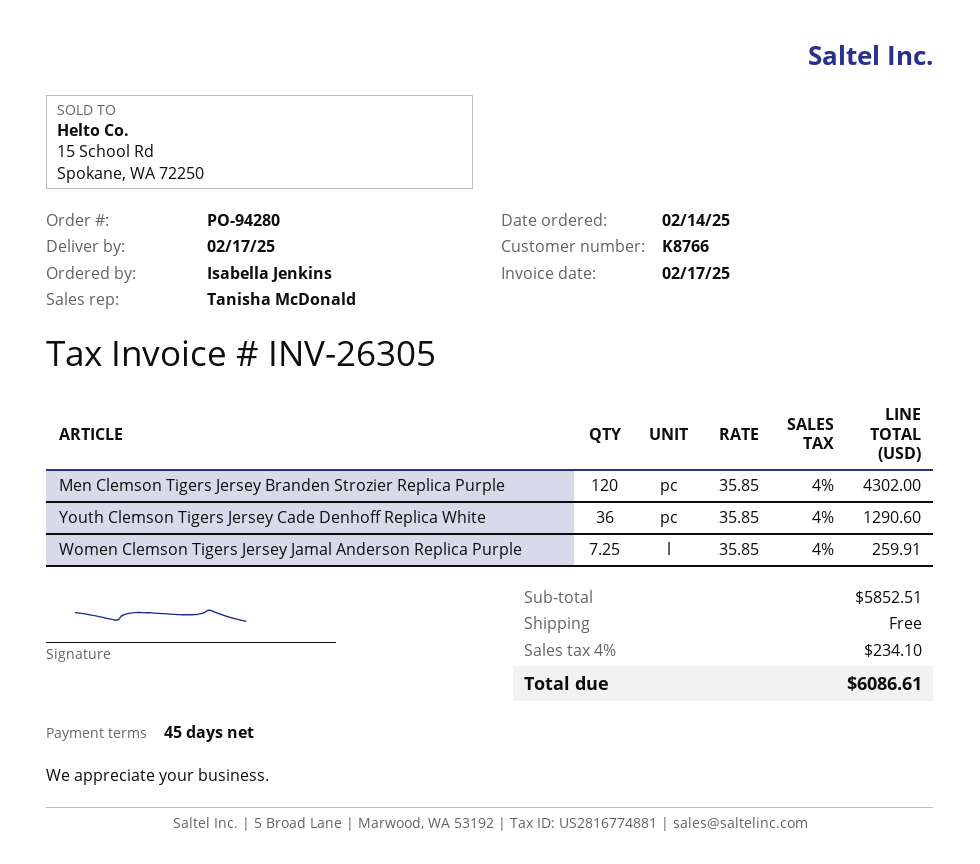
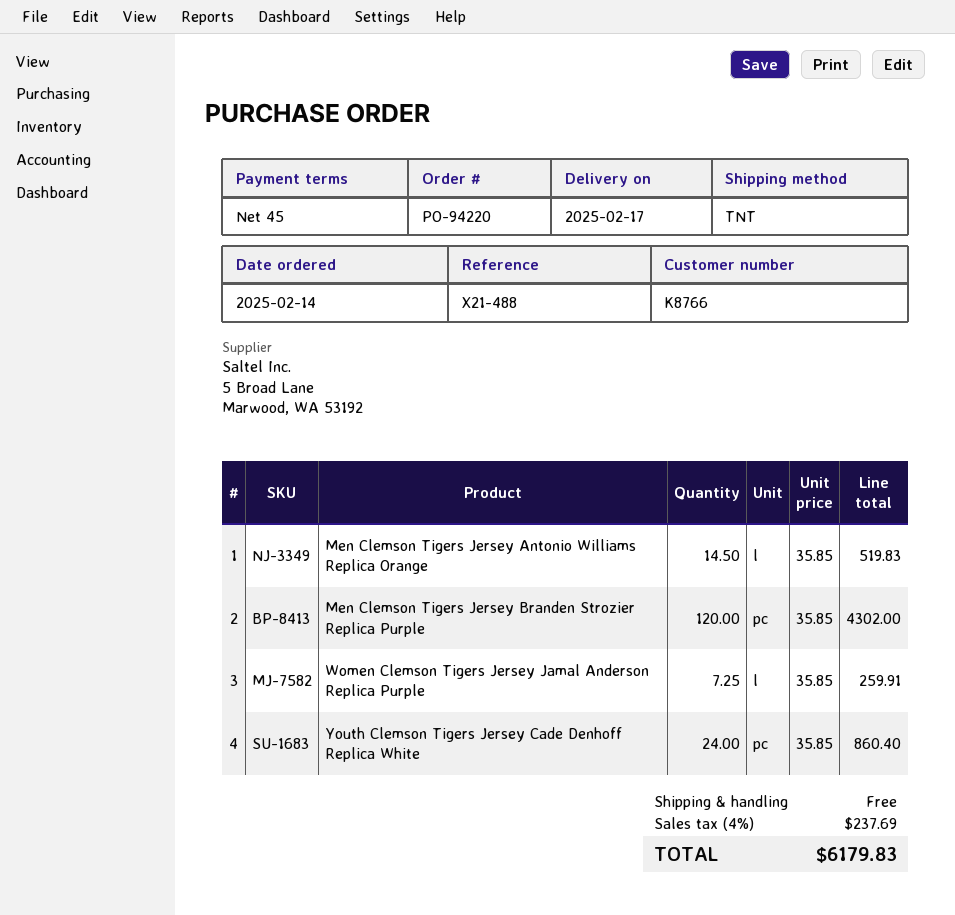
order number: PO-94280 -> PO-94220
Youth Clemson Tigers Jersey Cade Denhoff Replica White: 36 x 35.85 = 1290.60 -> 24 x 35.85 = 860.40
Men Clemson Tigers Jersey Antonio Williams Replica Orange: none -> 14.5 x 35.85 = 519.83
tax: 4% = 234.10 -> 4% = 237.69
total: 6086.61 -> 6179.83

